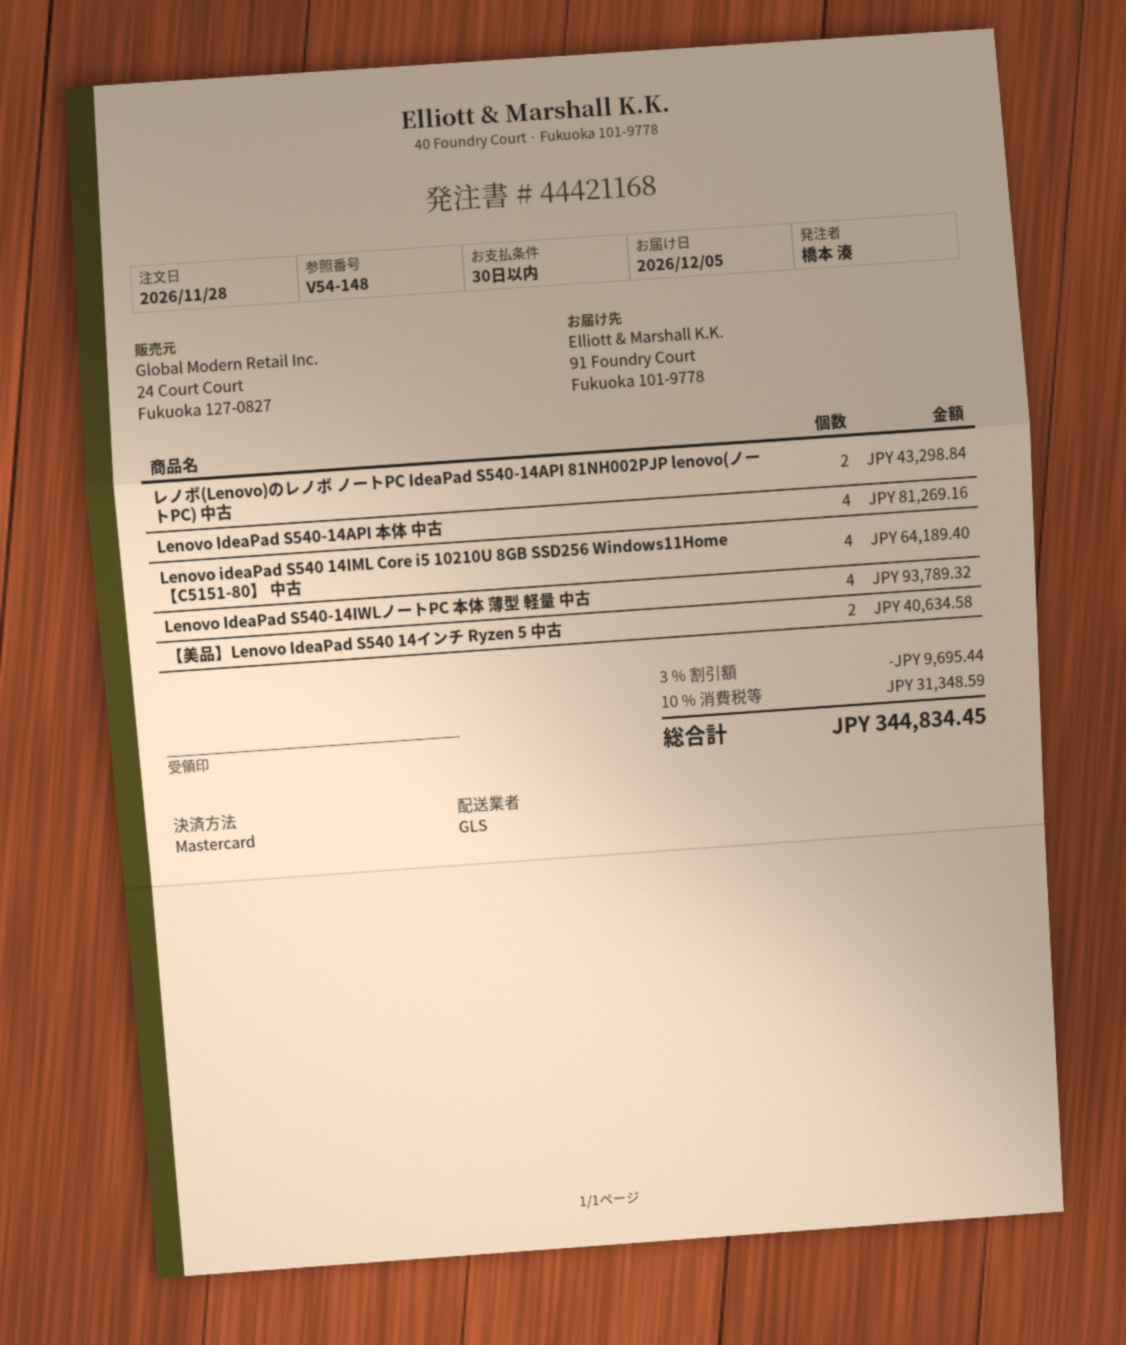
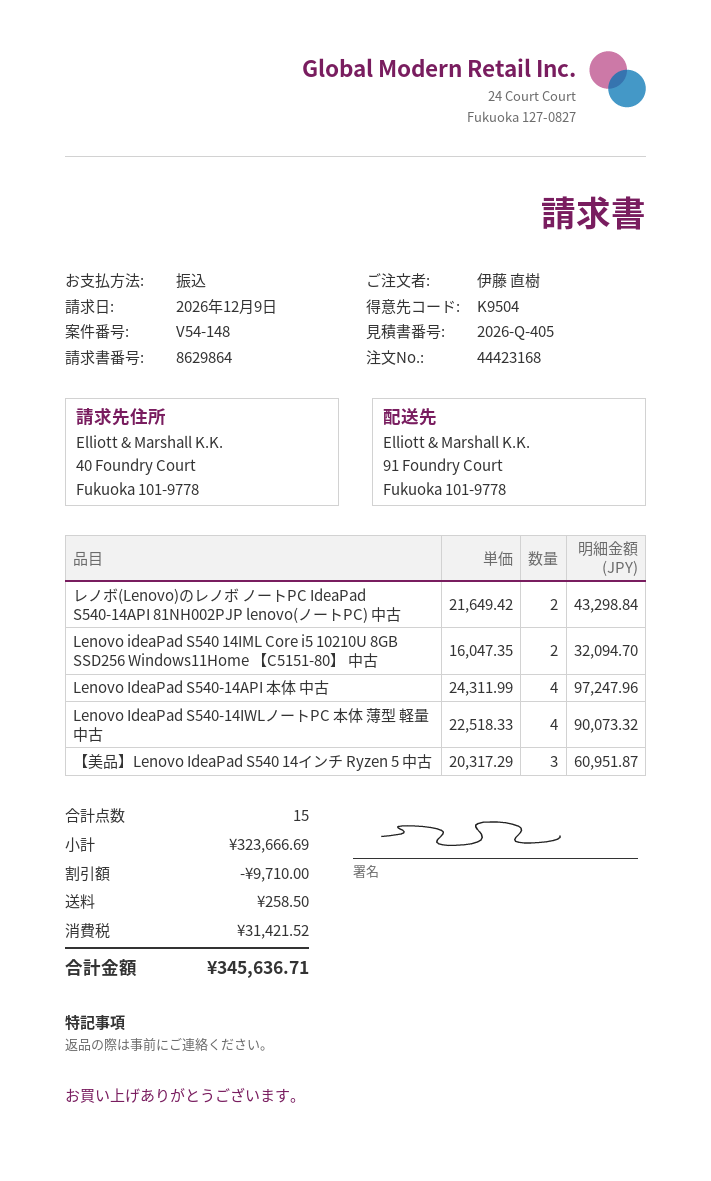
order number: 44421168 -> 44423168
ordered by: 橋本 湊 -> 伊藤 直樹
payment method: Mastercard -> bank transfer
Lenovo IdeaPad S540-14API 本体 中古: 4 for 81269.16 -> 4 for 97247.96
Lenovo ideaPad S540 14IML Core i5 10210U 8GB SSD256 Windows11Home 【C5151-80】 中古: 4 for 64189.40 -> 2 for 32094.70
Lenovo IdeaPad S540-14IWLノートPC 本体 薄型 軽量 中古: 4 for 93789.32 -> 4 for 90073.32
【美品】Lenovo IdeaPad S540 14インチ Ryzen 5 中古: 2 for 40634.58 -> 3 for 60951.87
discount: 9695.44 -> 9710.00
shipping: none -> 258.50
tax: 31348.59 -> 31421.52
total: 344834.45 -> 345636.71

